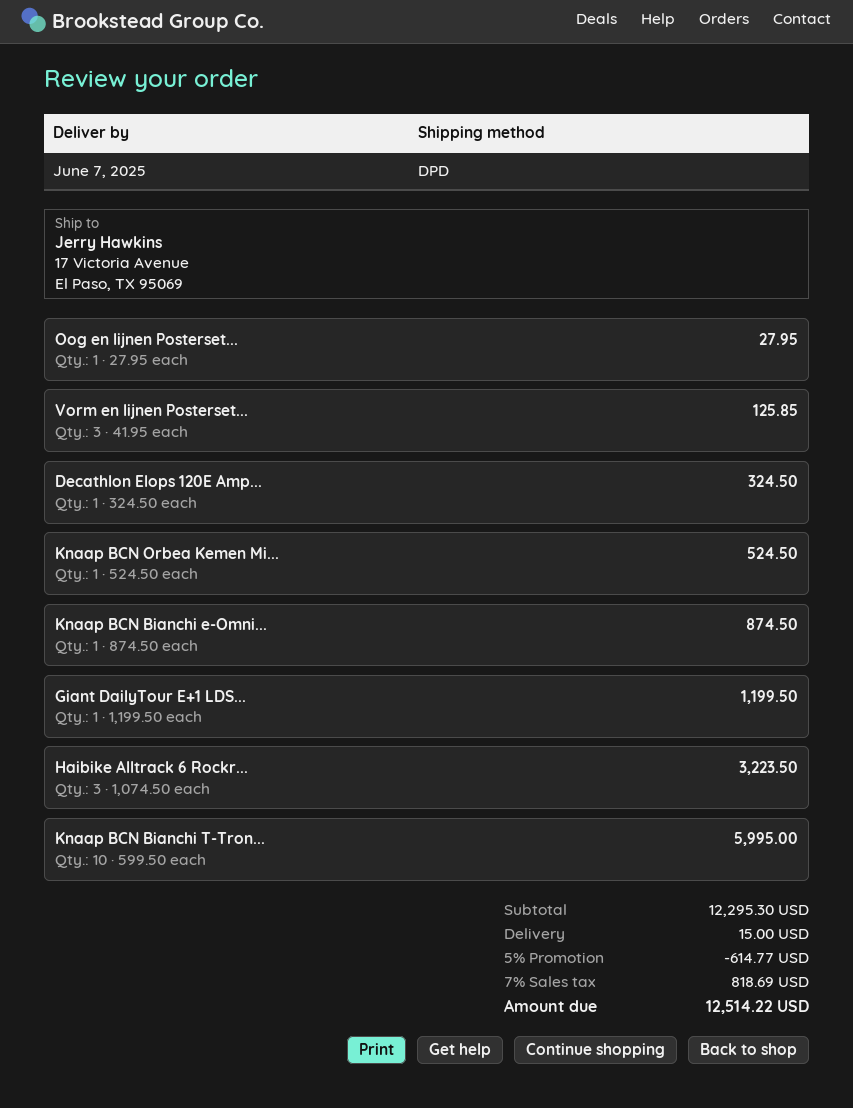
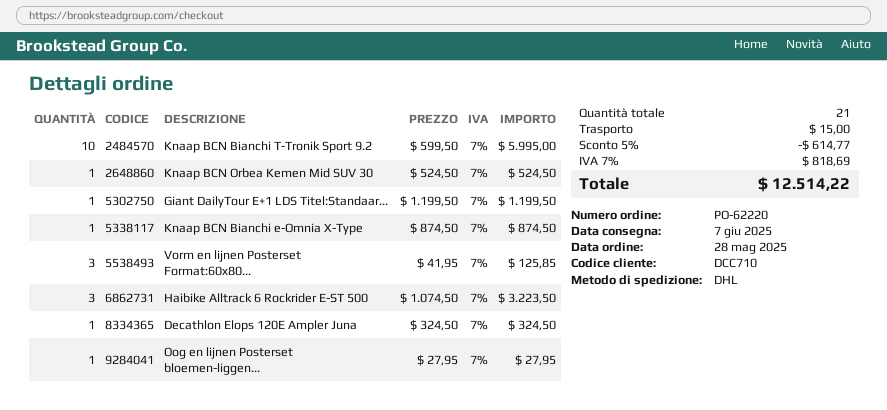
shipping method: DPD -> DHL

